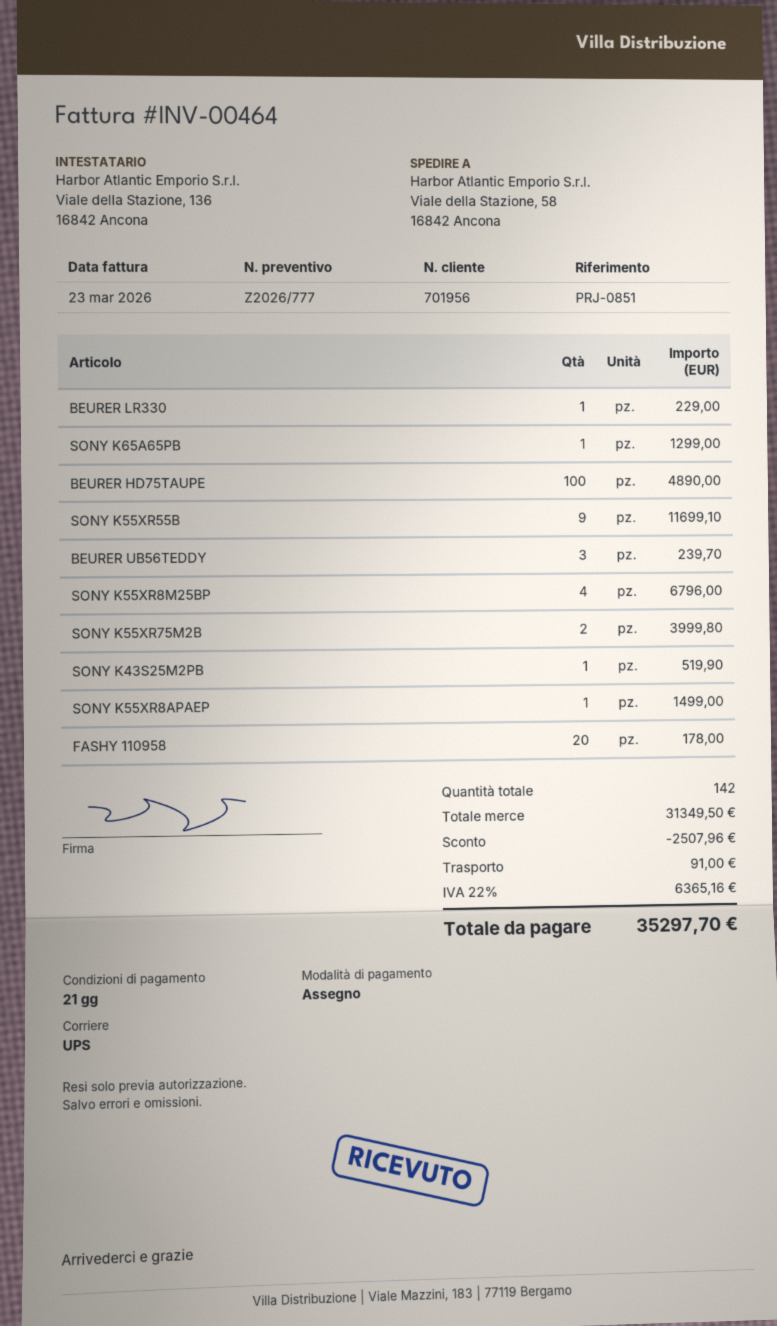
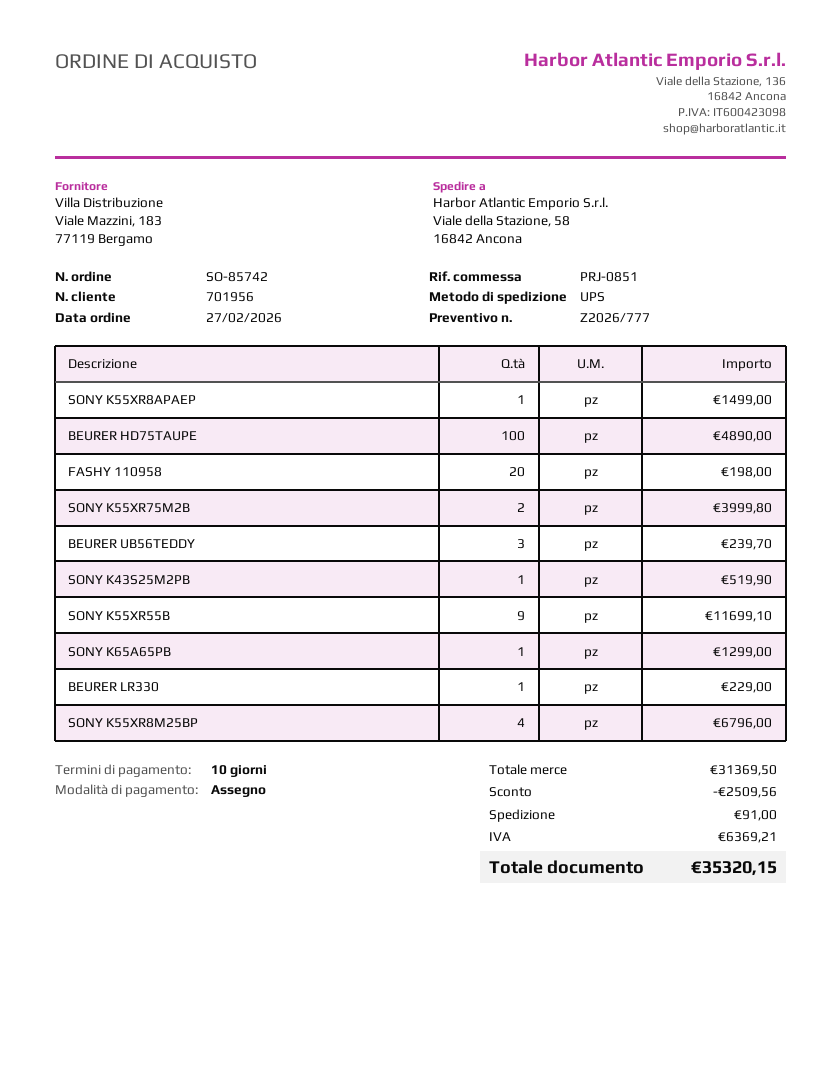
payment terms: 21 days -> 10 days
FASHY 110958: 20 for 178.00 -> 20 for 198.00
subtotal: 31349.50 -> 31369.50
discount: 2507.96 -> 2509.56
tax: 6365.16 -> 6369.21
total: 35297.70 -> 35320.15

